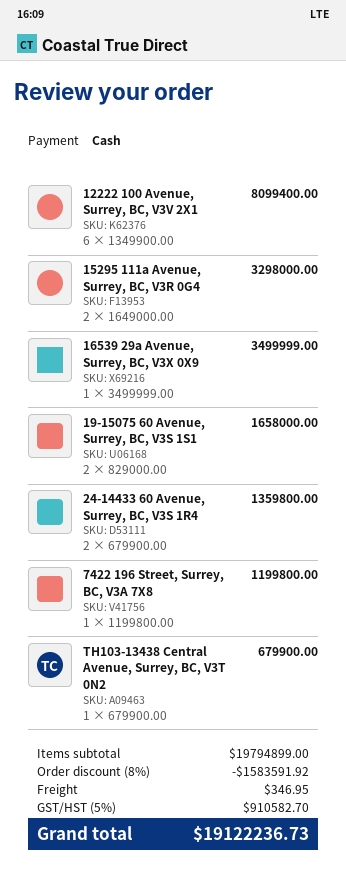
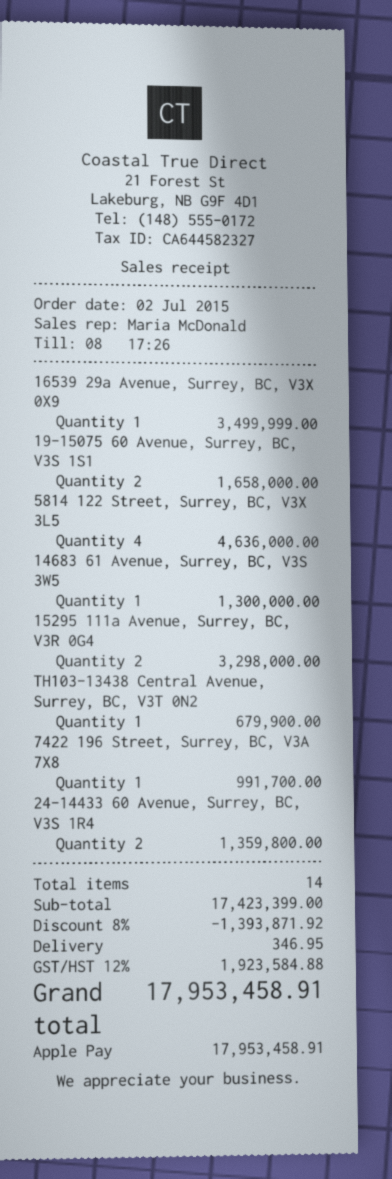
payment method: cash -> Apple Pay
12222 100 Avenue, Surrey, BC, V3V 2X1: 6 for 8099400.00 -> none
7422 196 Street, Surrey, BC, V3A 7X8: 1 for 1199800.00 -> 1 for 991700.00
5814 122 Street, Surrey, BC, V3X 3L5: none -> 4 for 4636000.00
14683 61 Avenue, Surrey, BC, V3S 3W5: none -> 1 for 1300000.00
subtotal: 19794899.00 -> 17423399.00
discount: 8% = 1583591.92 -> 8% = 1393871.92
tax: 5% = 910582.70 -> 12% = 1923584.88
total: 19122236.73 -> 17953458.91

